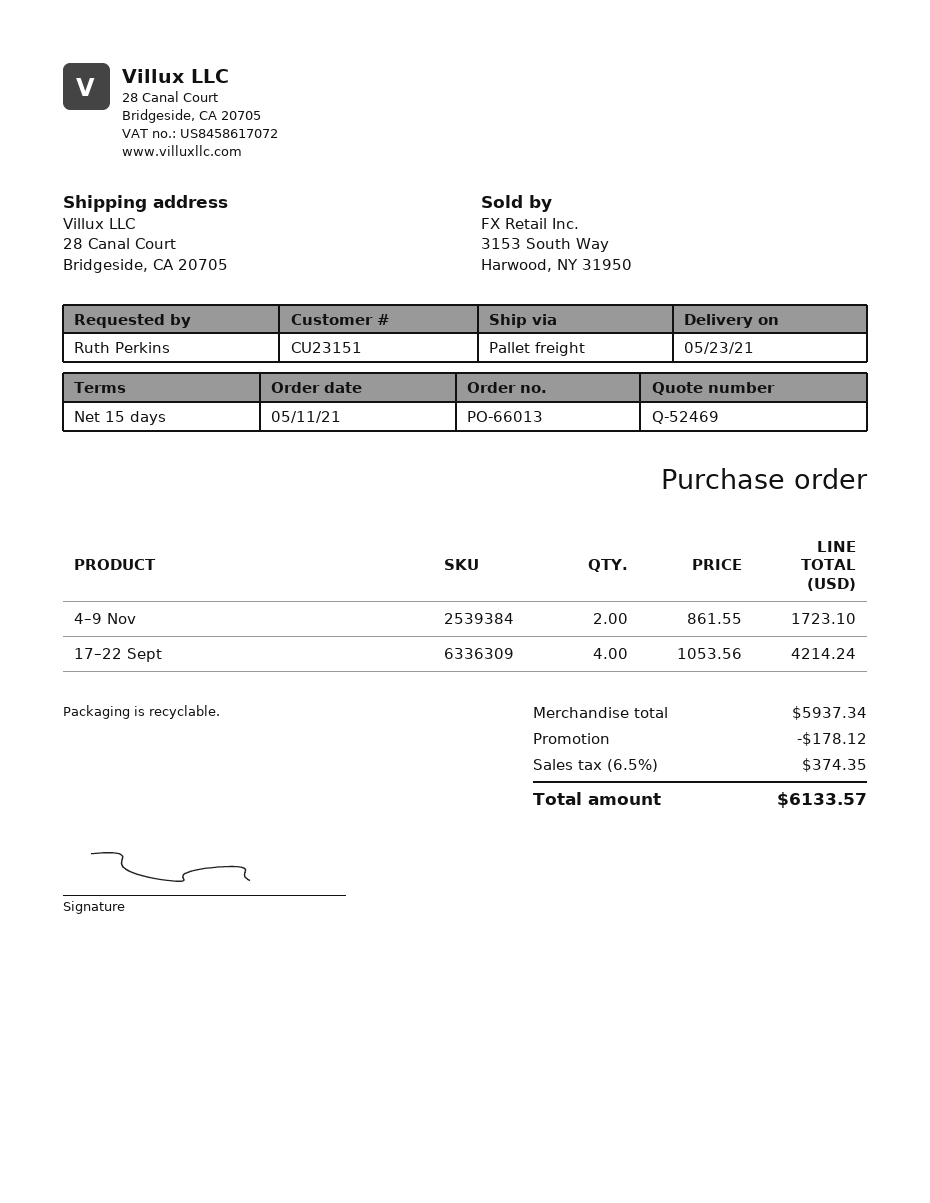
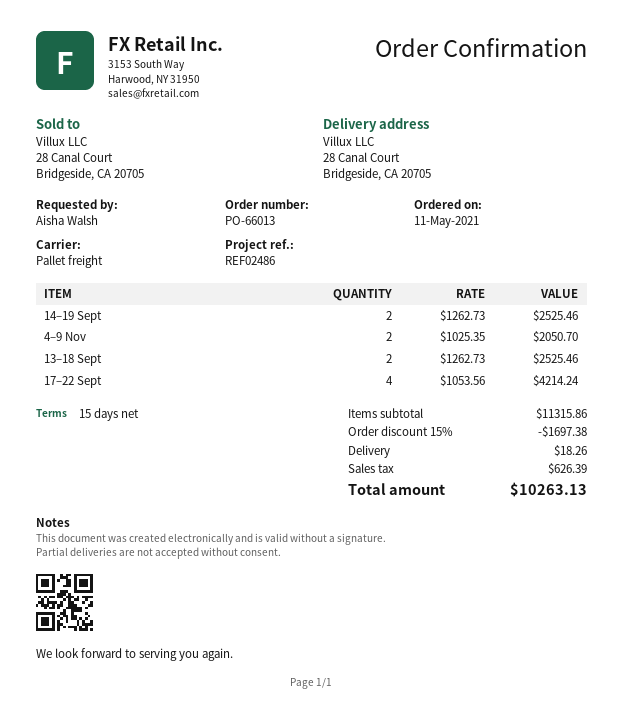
ordered by: Ruth Perkins -> Aisha Walsh
4–9 Nov: 2 x 861.55 = 1723.10 -> 2 x 1025.35 = 2050.70
14–19 Sept: none -> 2 x 1262.73 = 2525.46
13–18 Sept: none -> 2 x 1262.73 = 2525.46
subtotal: 5937.34 -> 11315.86
discount: 178.12 -> 1697.38
shipping: none -> 18.26
tax: 374.35 -> 626.39
total: 6133.57 -> 10263.13

